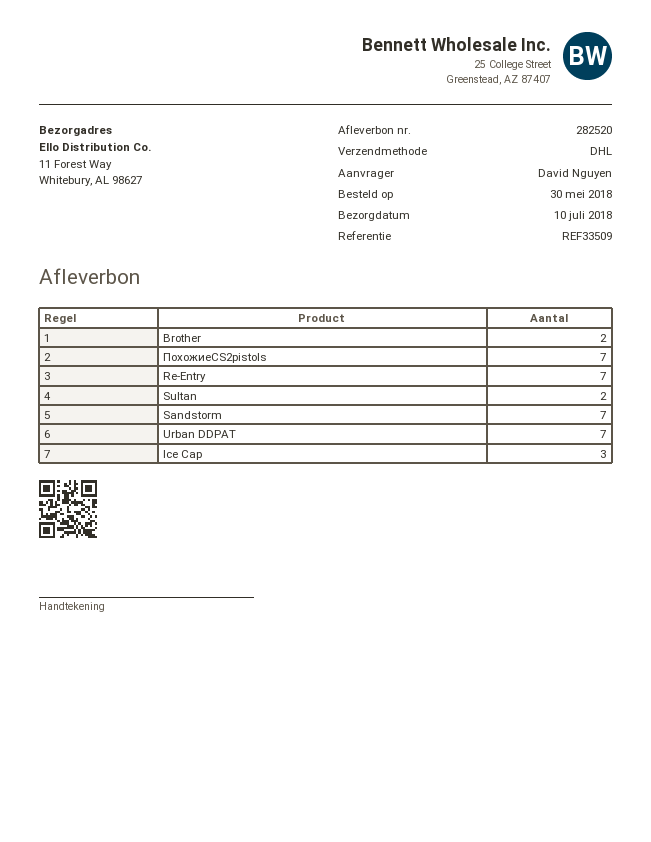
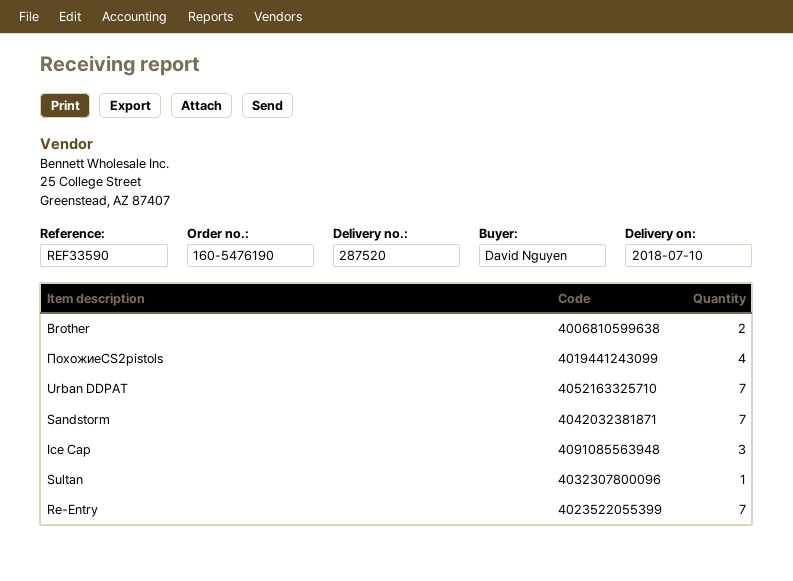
delivery note number: 282520 -> 287520
reference: REF33509 -> REF33590
ПохожиеCS2pistols: 7 -> 4
Sultan: 2 -> 1

